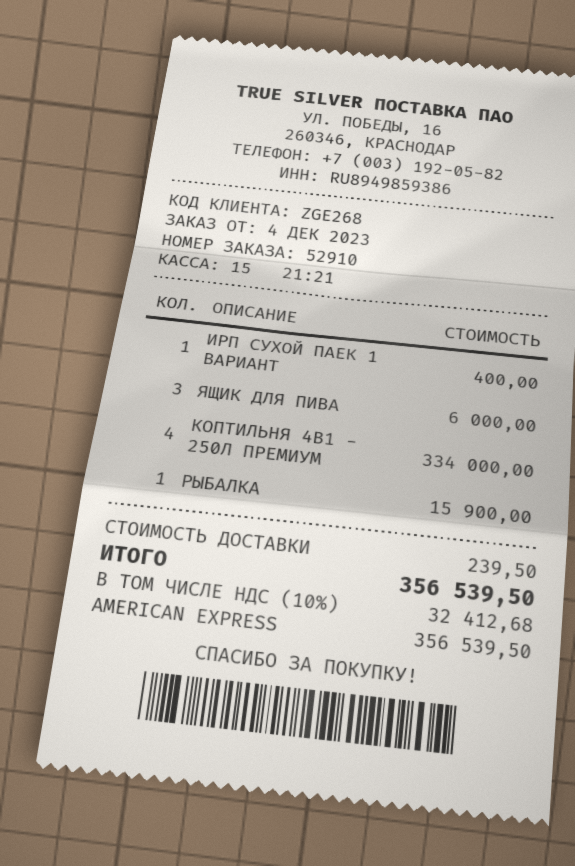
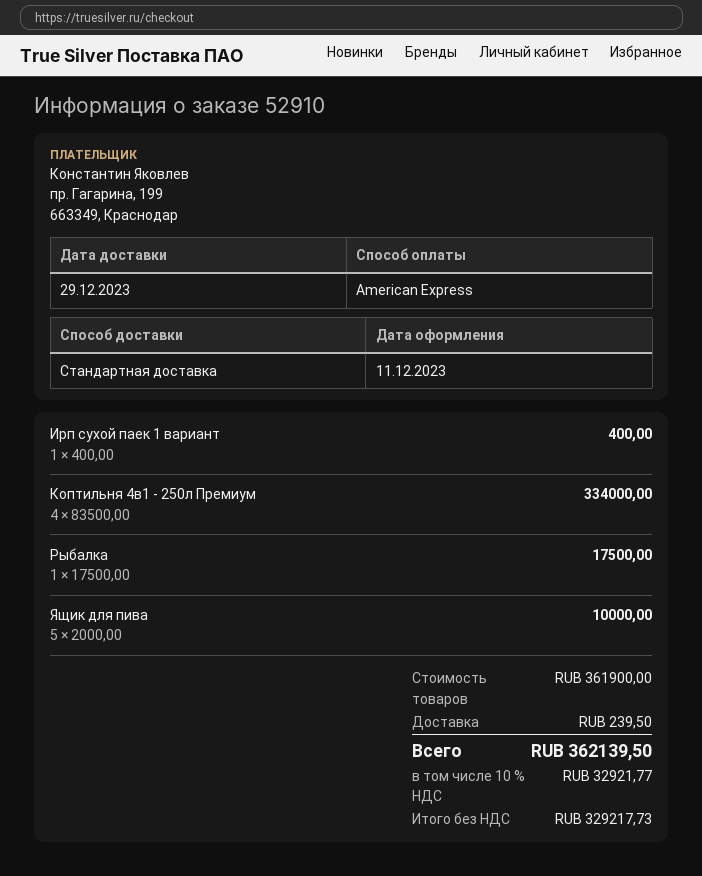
order date: 2023-12-04 -> 2023-12-11
ЯЩИК ДЛЯ ПИВА: 3 for 6000.00 -> 5 for 10000.00
РЫБАЛКА: 1 for 15900.00 -> 1 for 17500.00
tax: 10% = 32412.68 -> 10% = 32921.77
total: 356539.50 -> 362139.50

